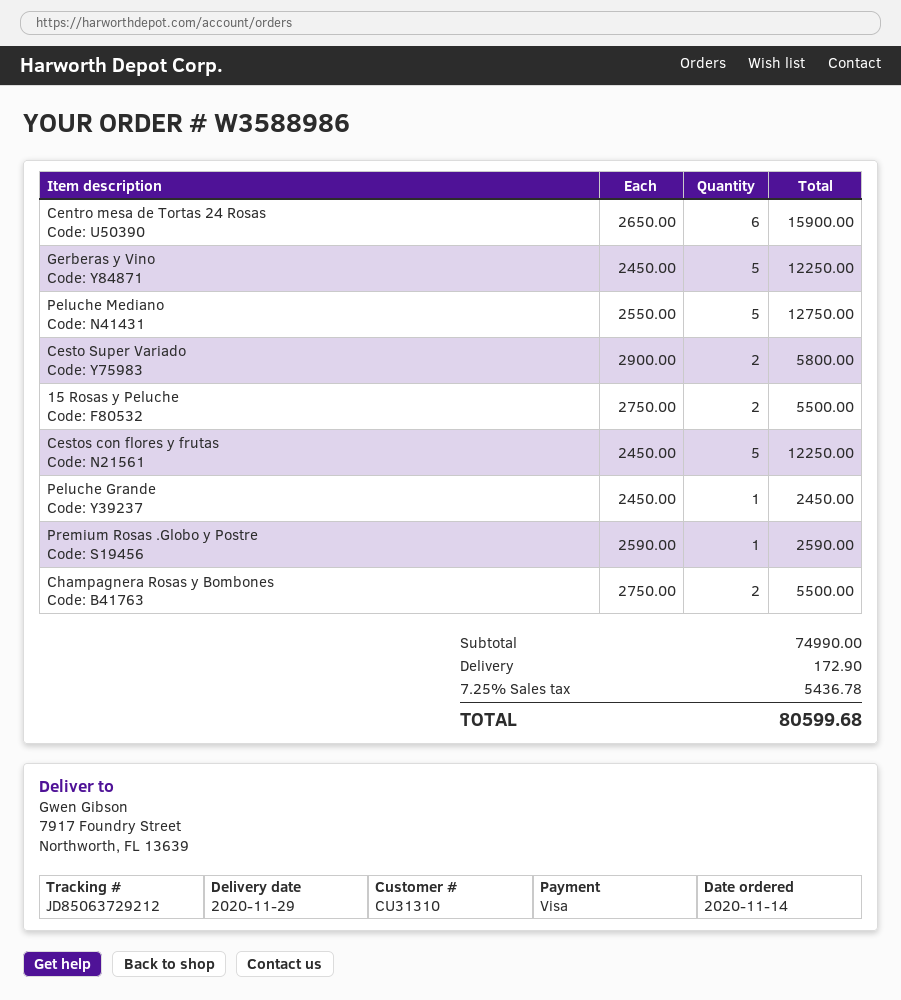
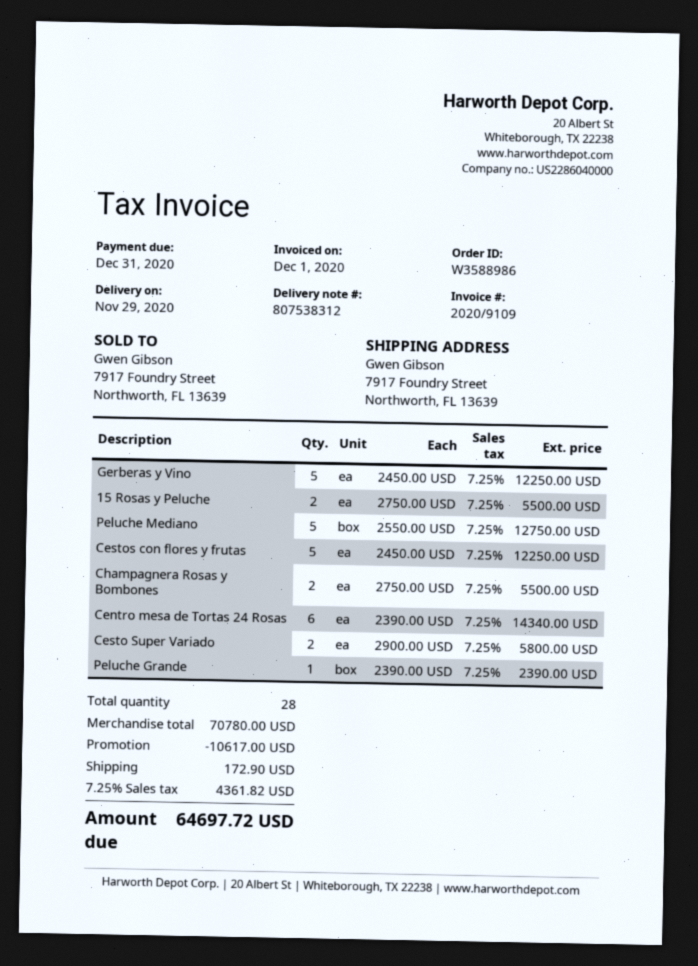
Centro mesa de Tortas 24 Rosas: 6 x 2650.00 = 15900.00 -> 6 x 2390.00 = 14340.00
Peluche Grande: 1 x 2450.00 = 2450.00 -> 1 x 2390.00 = 2390.00
Premium Rosas .Globo y Postre: 1 x 2590.00 = 2590.00 -> none
subtotal: 74990.00 -> 70780.00
discount: none -> 10617.00
tax: 7.25% = 5436.78 -> 7.25% = 4361.82
total: 80599.68 -> 64697.72

